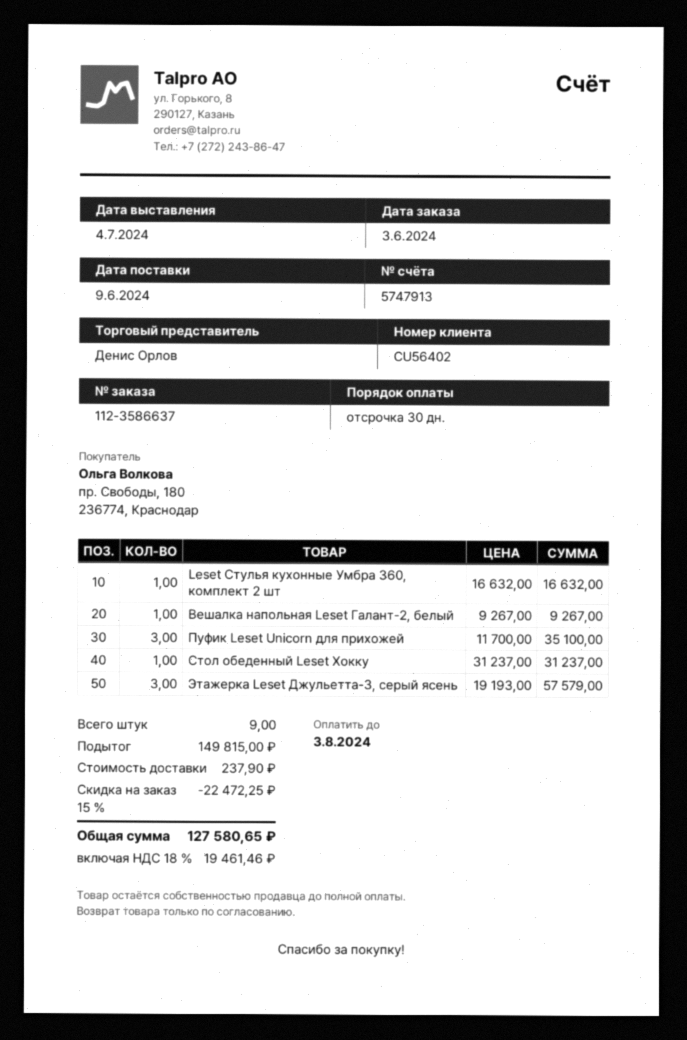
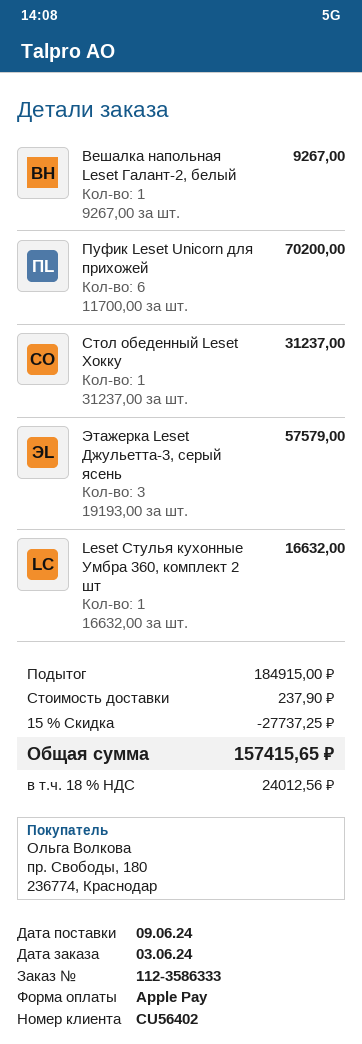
order number: 112-3586637 -> 112-3586333
Пуфик Leset Unicorn для прихожей: 3 x 11700.00 = 35100.00 -> 6 x 11700.00 = 70200.00
subtotal: 149815.00 -> 184915.00
discount: 15% = 22472.25 -> 15% = 27737.25
tax: 18% = 19461.46 -> 18% = 24012.56
total: 127580.65 -> 157415.65

